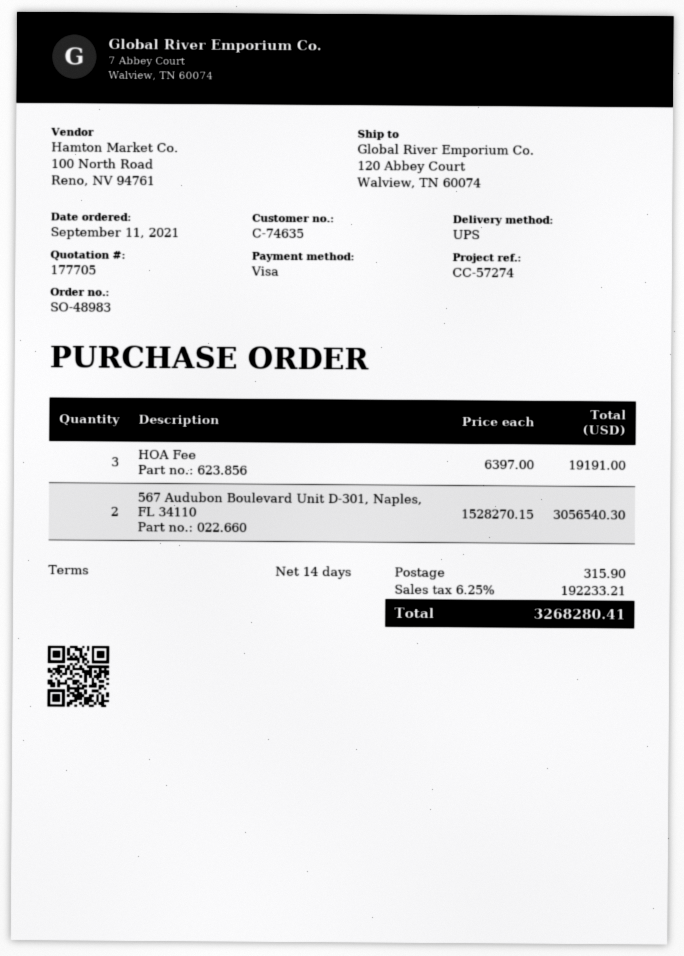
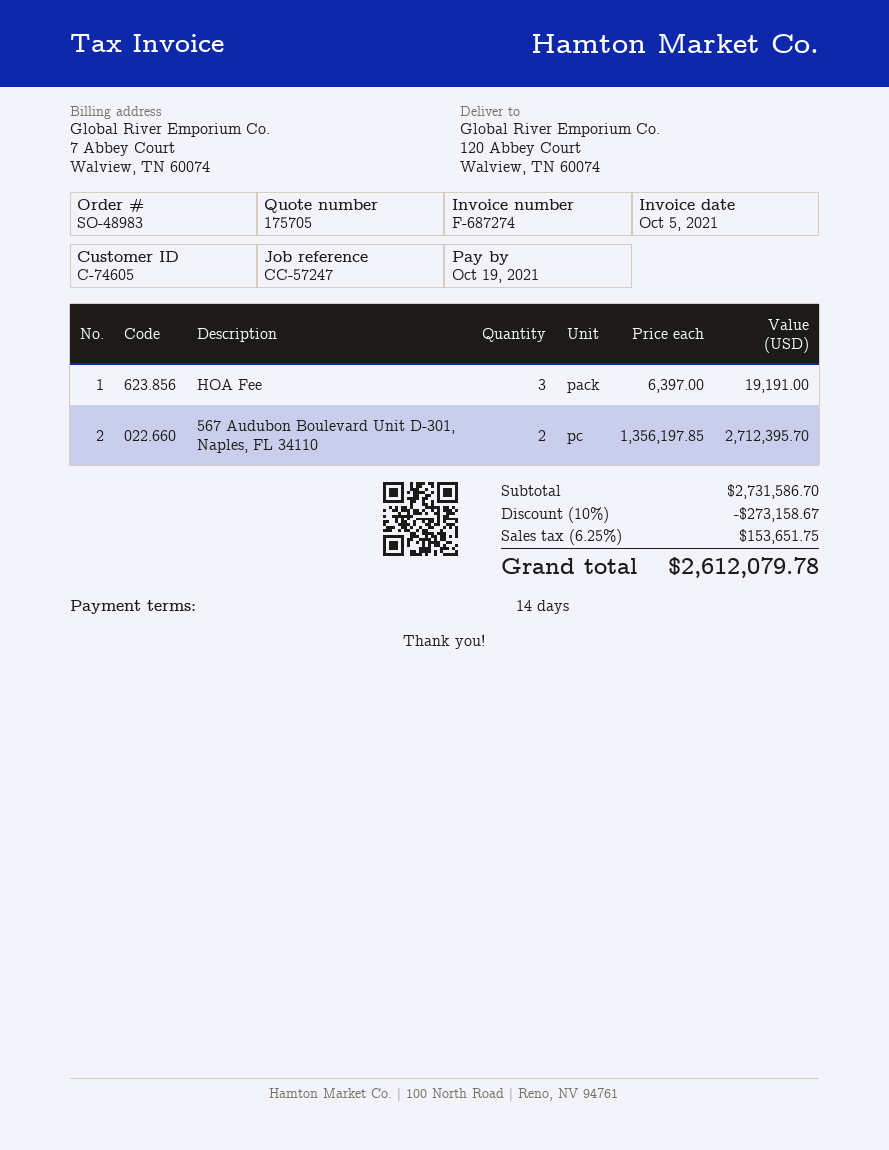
quote number: 177705 -> 175705
customer number: C-74635 -> C-74605
reference: CC-57274 -> CC-57247
567 Audubon Boulevard Unit D-301, Naples, FL 34110: 2 x 1528270.15 = 3056540.30 -> 2 x 1356197.85 = 2712395.70
discount: none -> 10% = 273158.67
shipping: 315.90 -> none
tax: 6.25% = 192233.21 -> 6.25% = 153651.75
total: 3268280.41 -> 2612079.78

